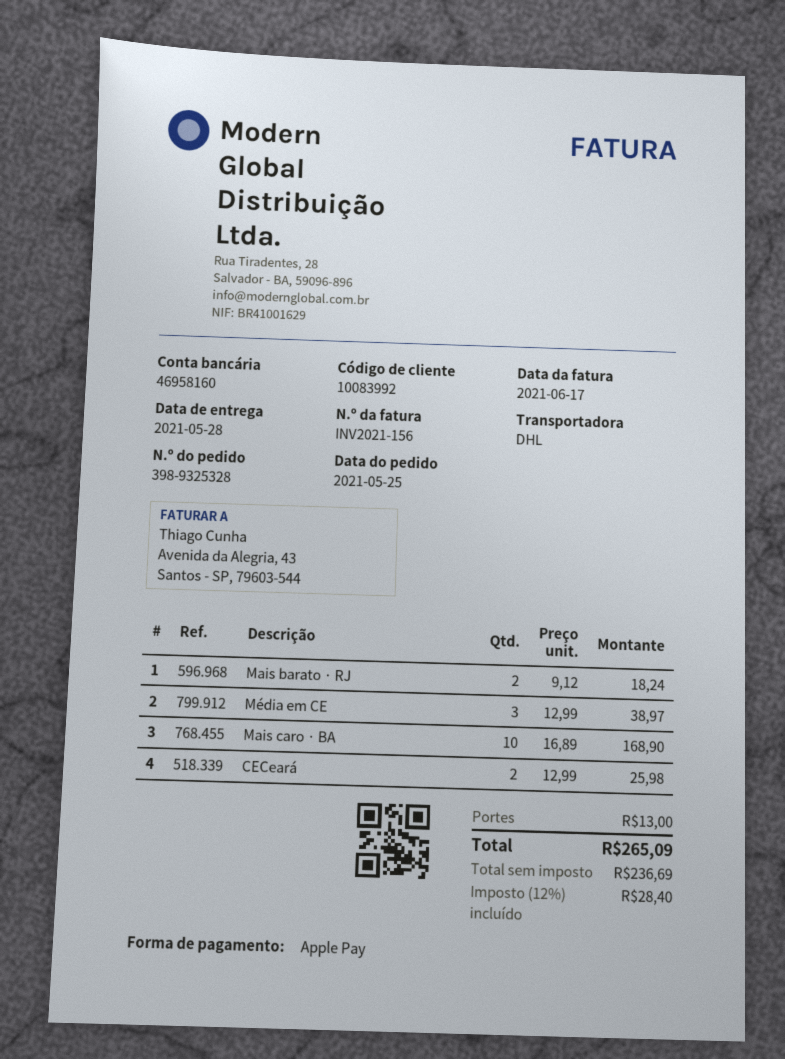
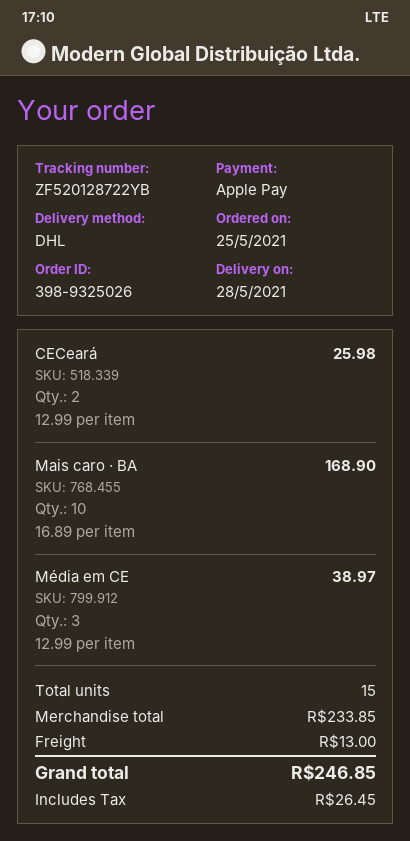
order number: 398-9325328 -> 398-9325026
Mais barato · RJ: 2 x 9.12 = 18.24 -> none
tax: 28.40 -> 26.45
total: 265.09 -> 246.85

